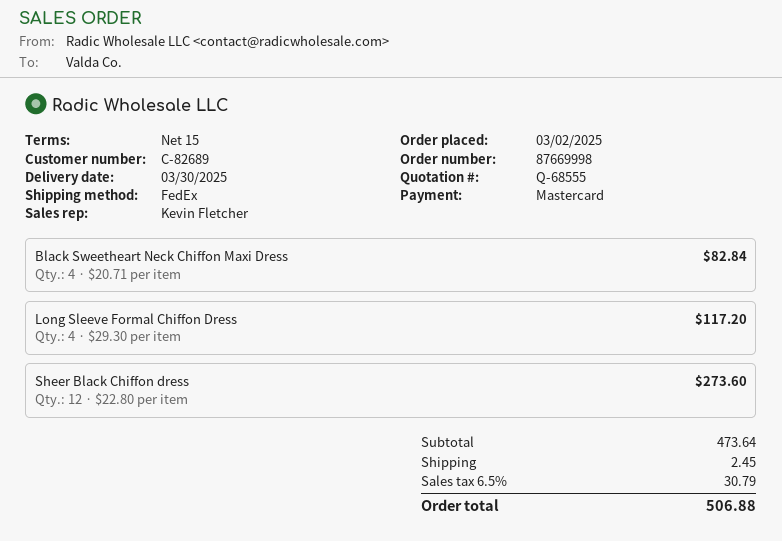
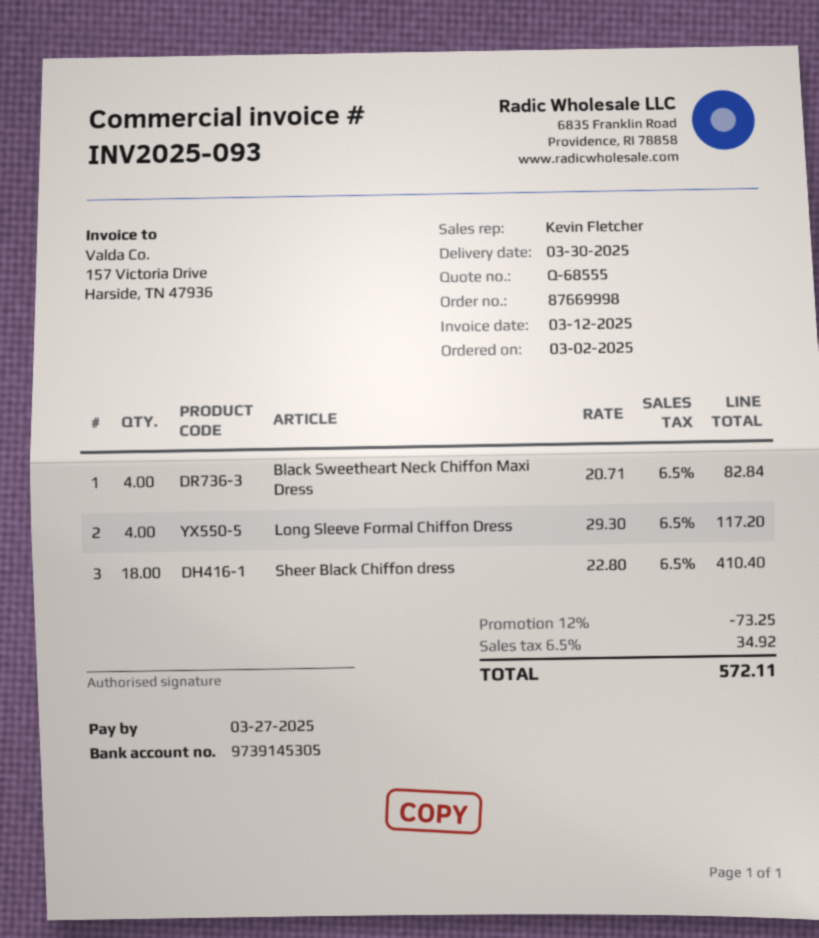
Sheer Black Chiffon dress: 12 x 22.80 = 273.60 -> 18 x 22.80 = 410.40
discount: none -> 12% = 73.25
shipping: 2.45 -> none
tax: 6.5% = 30.79 -> 6.5% = 34.92
total: 506.88 -> 572.11

